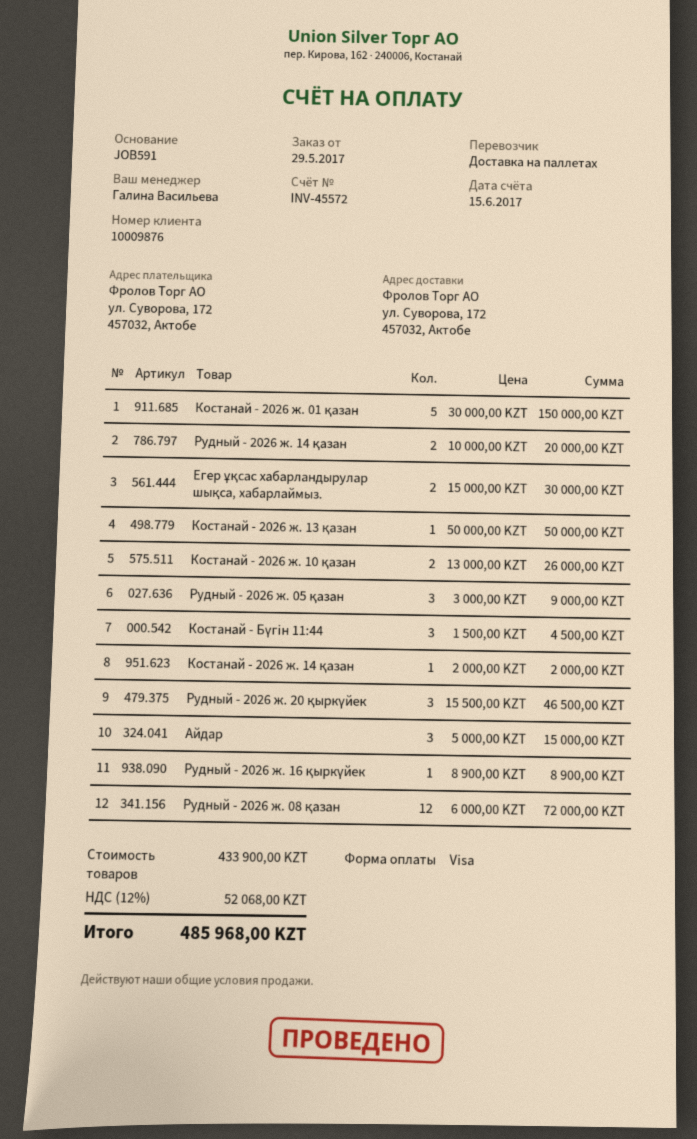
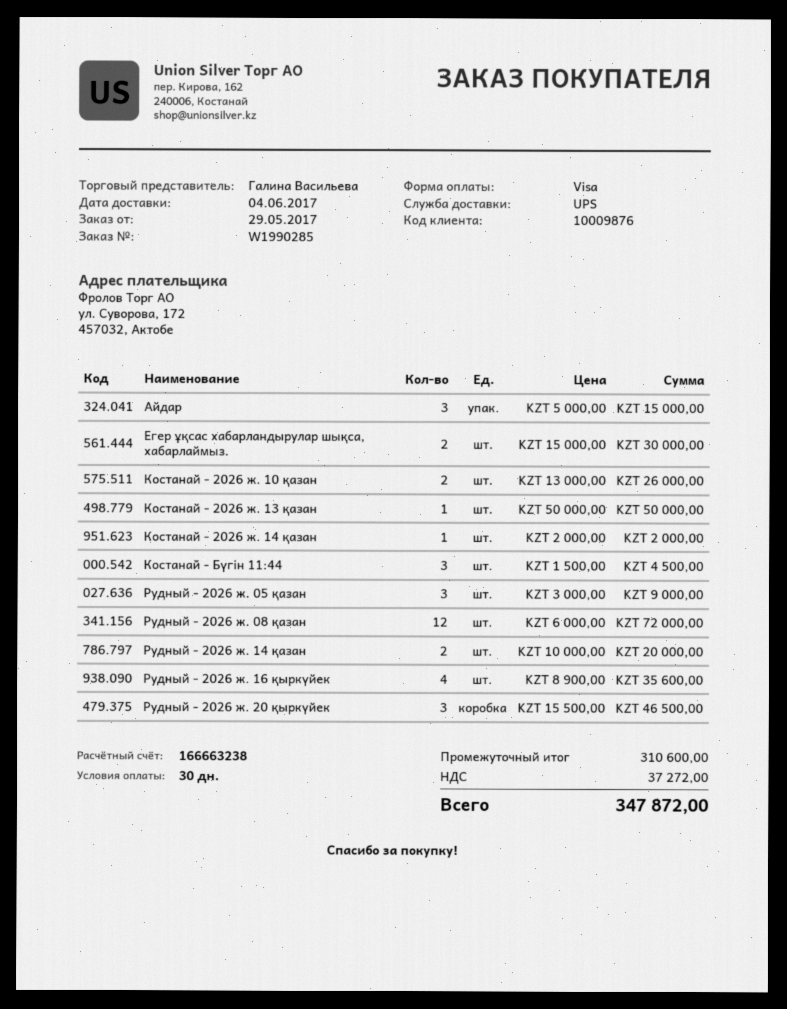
shipping method: pallet freight -> UPS
Костанай - 2026 ж. 01 қазан: 5 x 30000.00 = 150000.00 -> none
Рудный - 2026 ж. 16 қыркүйек: 1 x 8900.00 = 8900.00 -> 4 x 8900.00 = 35600.00
subtotal: 433900.00 -> 310600.00
tax: 52068.00 -> 37272.00
total: 485968.00 -> 347872.00

